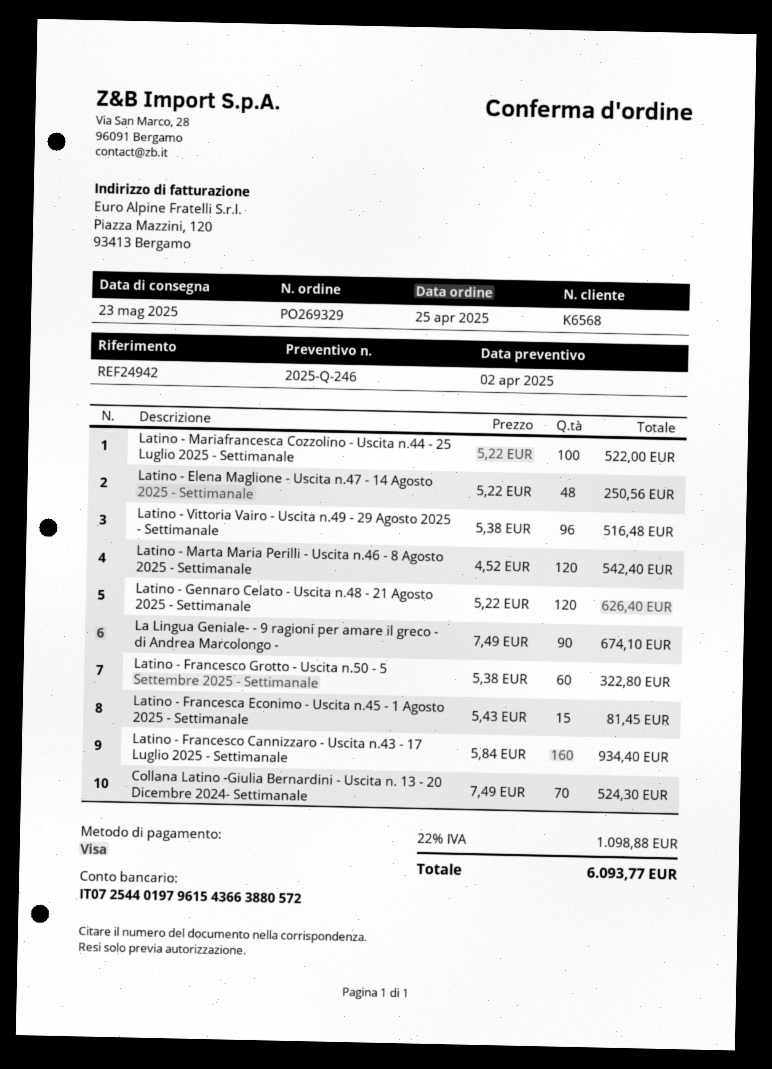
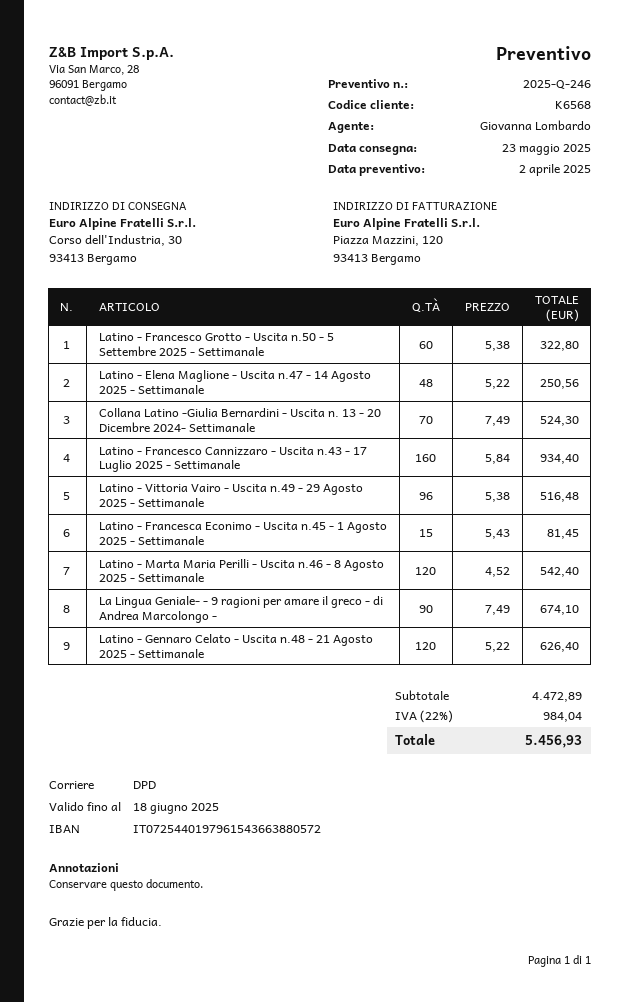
Latino - Mariafrancesca Cozzolino - Uscita n.44 - 25 Luglio 2025 - Settimanale: 100 x 5.22 = 522.00 -> none
tax: 22% = 1098.88 -> 22% = 984.04
total: 6093.77 -> 5456.93

